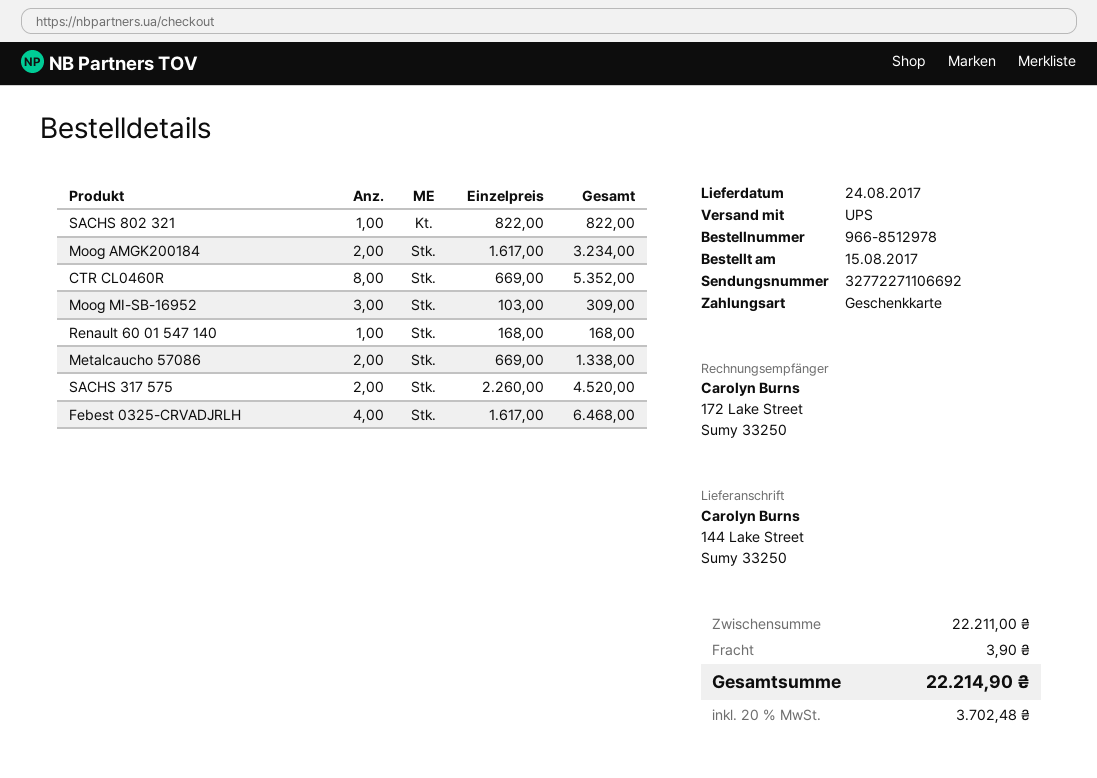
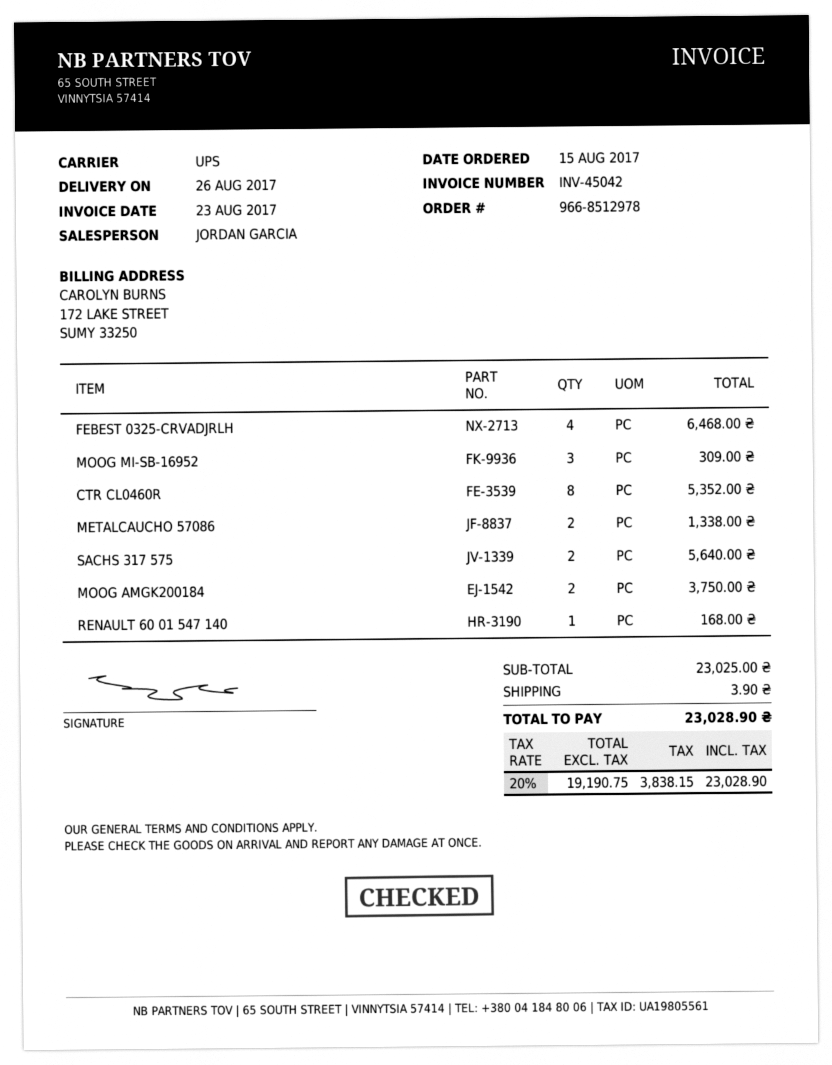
delivery date: 2017-08-24 -> 2017-08-26
SACHS 802 321: 1 for 822.00 -> none
Moog AMGK200184: 2 for 3234.00 -> 2 for 3750.00
SACHS 317 575: 2 for 4520.00 -> 2 for 5640.00
subtotal: 22211.00 -> 23025.00
tax: 20% = 3702.48 -> 20% = 3838.15
total: 22214.90 -> 23028.90

